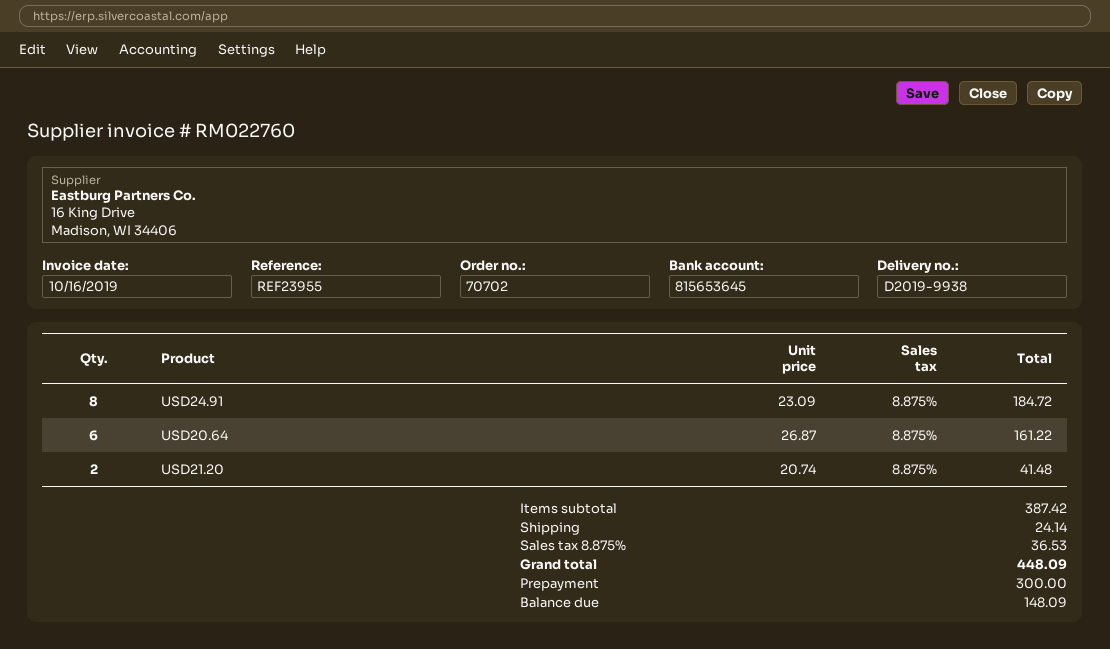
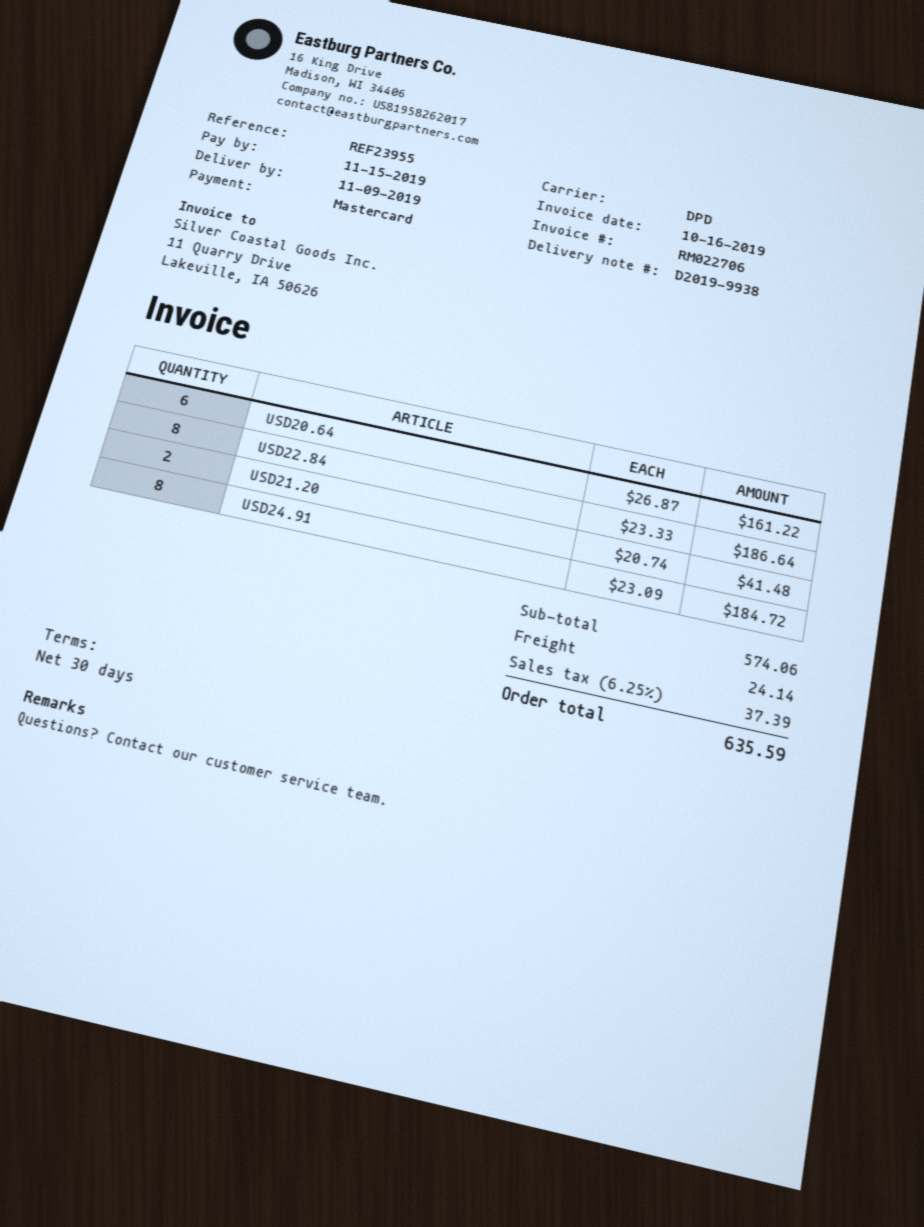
invoice number: RM022760 -> RM022706
USD22.84: none -> 8 x 23.33 = 186.64
subtotal: 387.42 -> 574.06
tax: 8.875% = 36.53 -> 6.25% = 37.39
total: 448.09 -> 635.59

